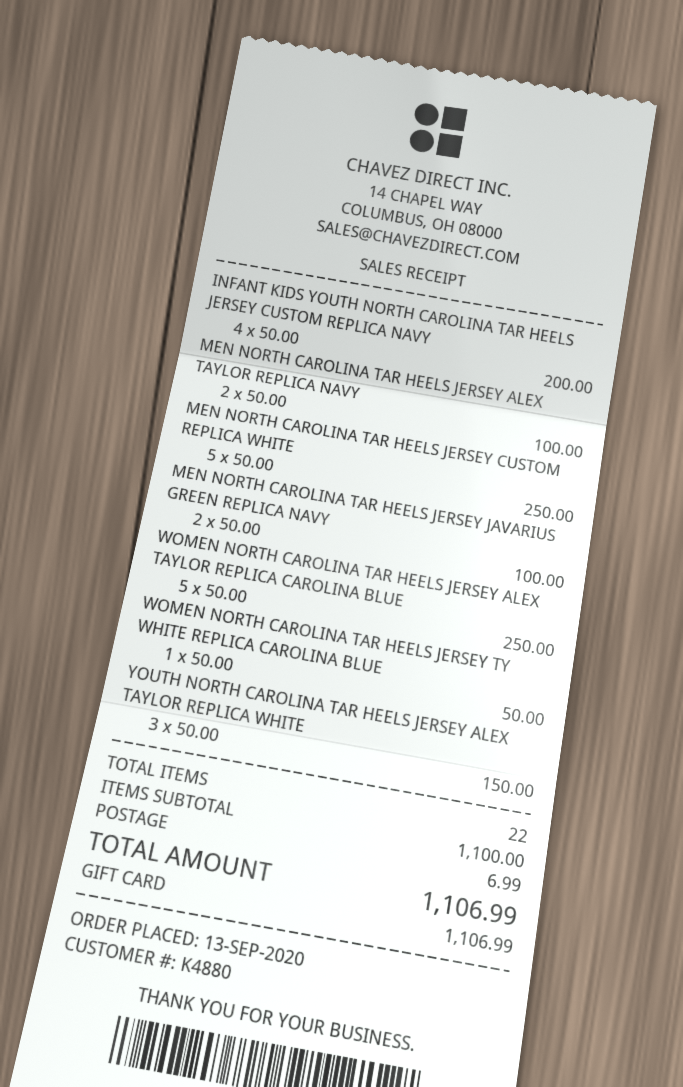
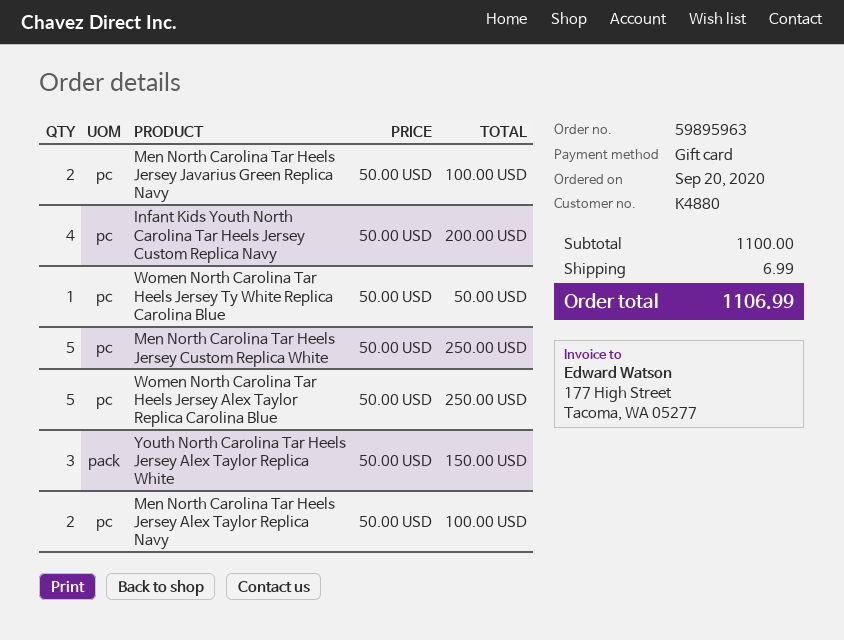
order date: 2020-09-13 -> 2020-09-20

